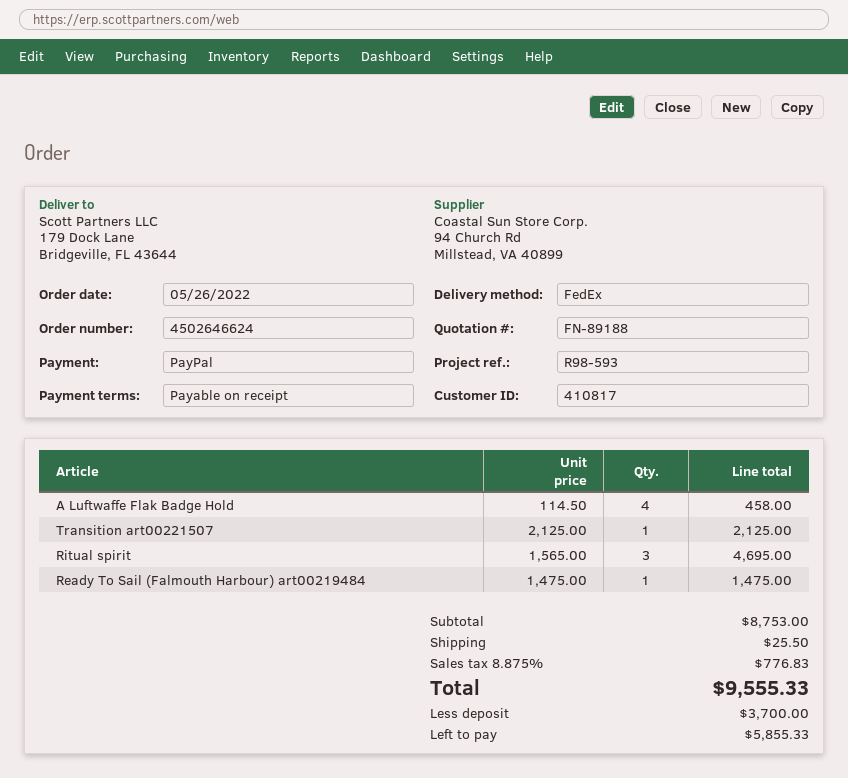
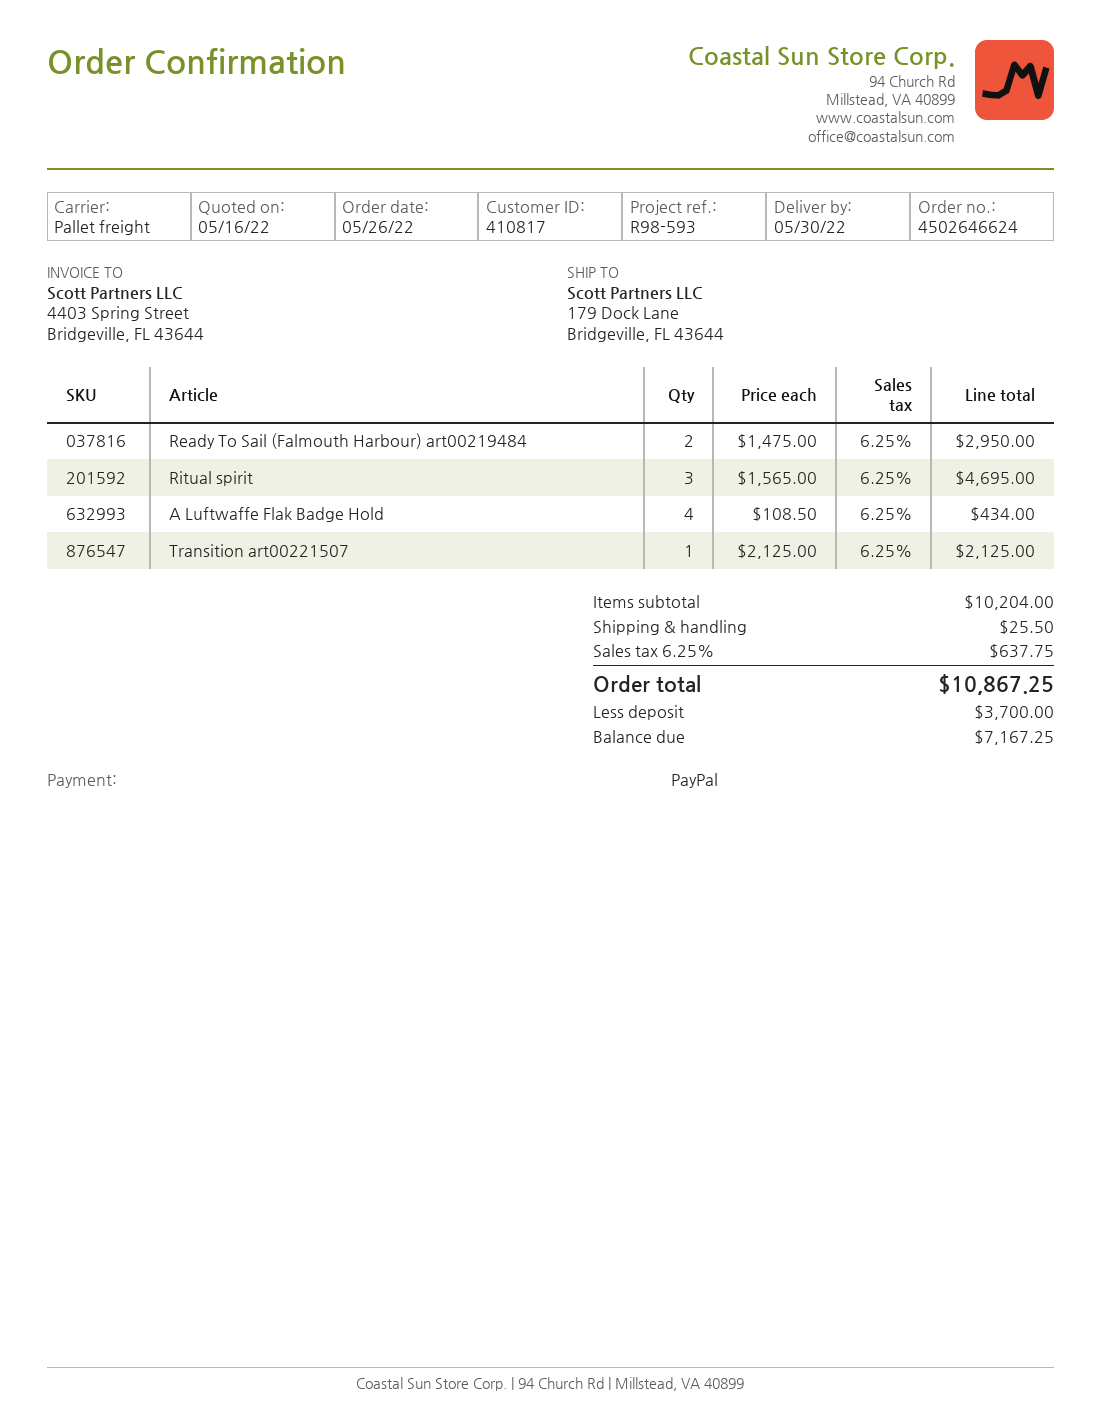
shipping method: FedEx -> pallet freight
A Luftwaffe Flak Badge Hold: 4 x 114.50 = 458.00 -> 4 x 108.50 = 434.00
Ready To Sail (Falmouth Harbour) art00219484: 1 x 1475.00 = 1475.00 -> 2 x 1475.00 = 2950.00
subtotal: 8753.00 -> 10204.00
tax: 8.875% = 776.83 -> 6.25% = 637.75
total: 9555.33 -> 10867.25
balance: 5855.33 -> 7167.25

